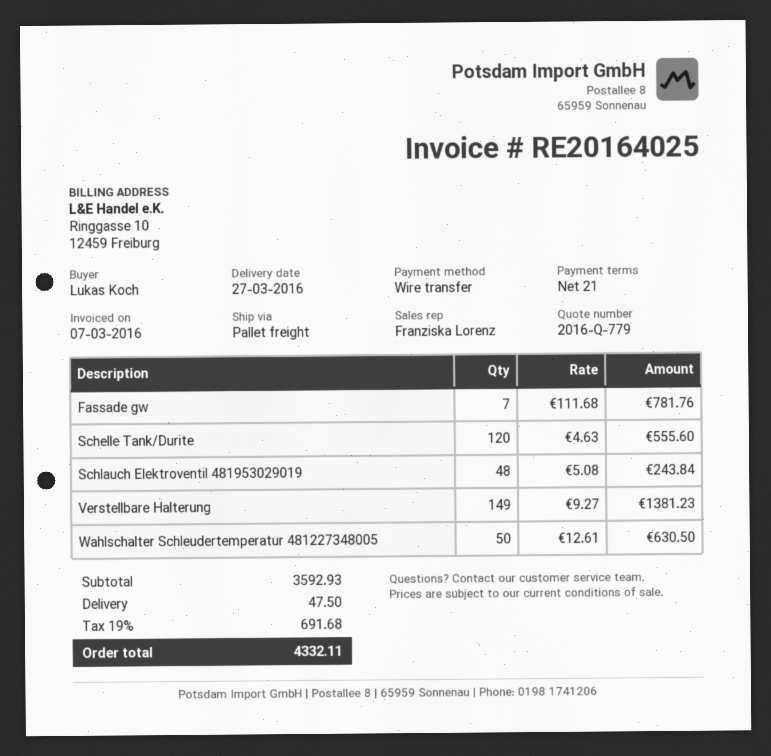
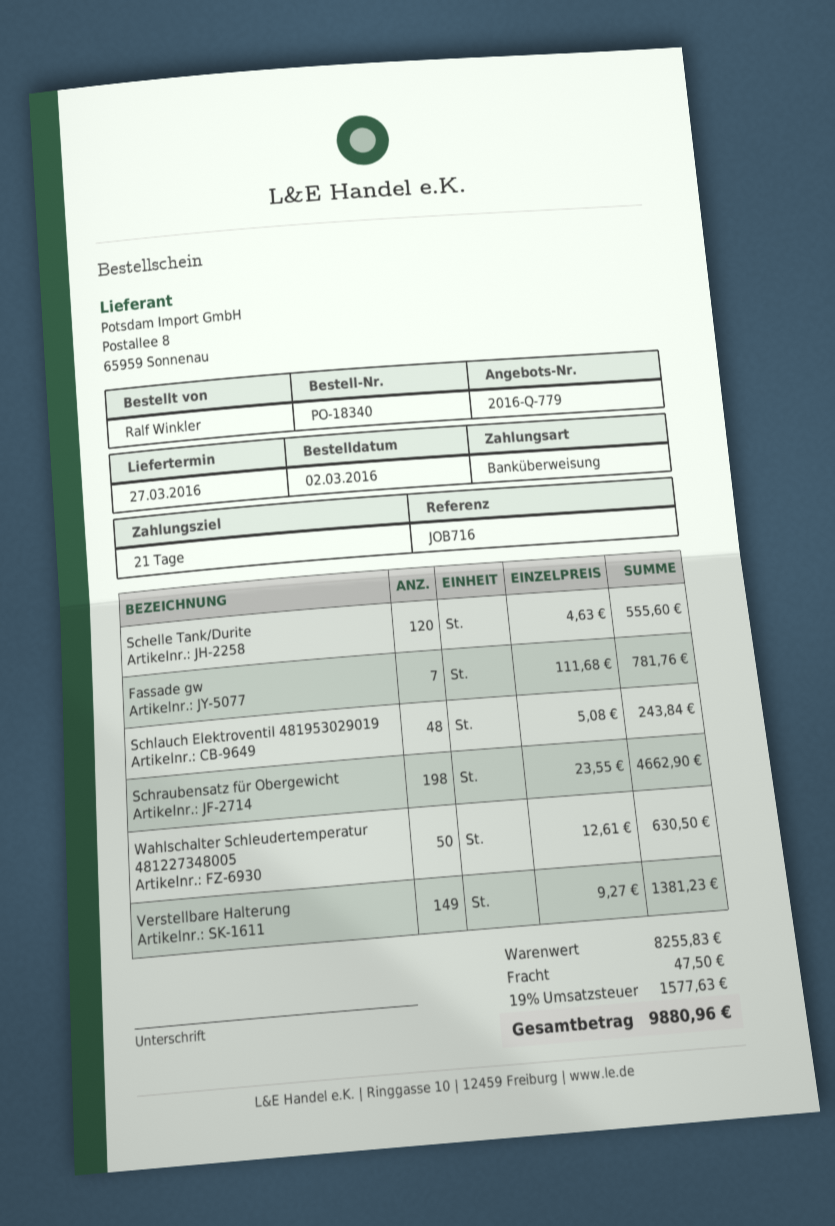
ordered by: Lukas Koch -> Ralf Winkler
Schraubensatz für Obergewicht: none -> 198 x 23.55 = 4662.90
subtotal: 3592.93 -> 8255.83
tax: 19% = 691.68 -> 19% = 1577.63
total: 4332.11 -> 9880.96

